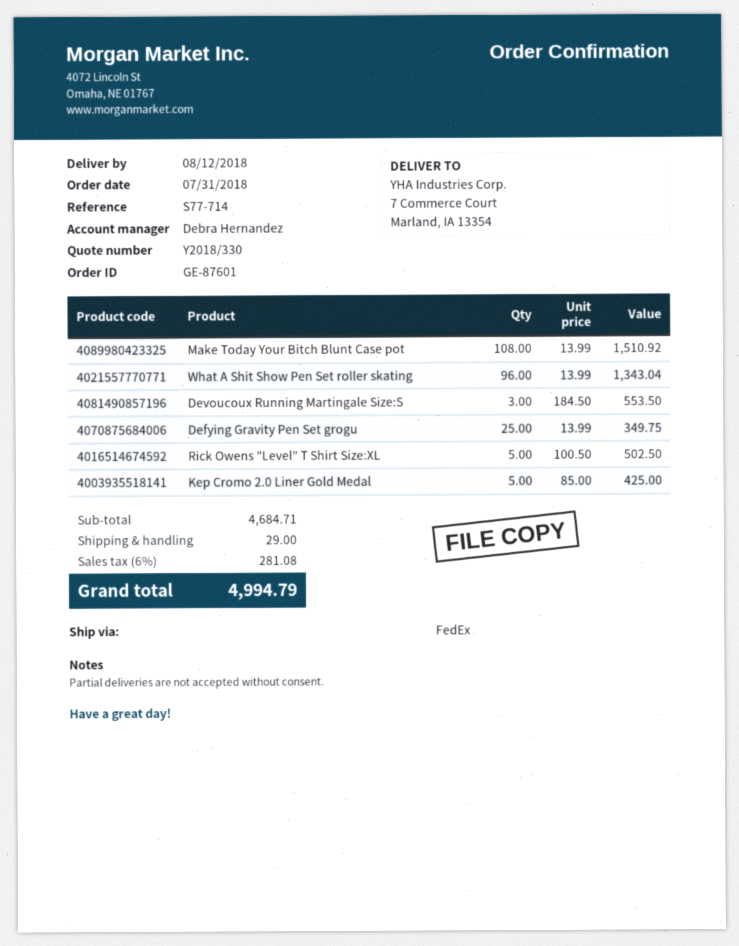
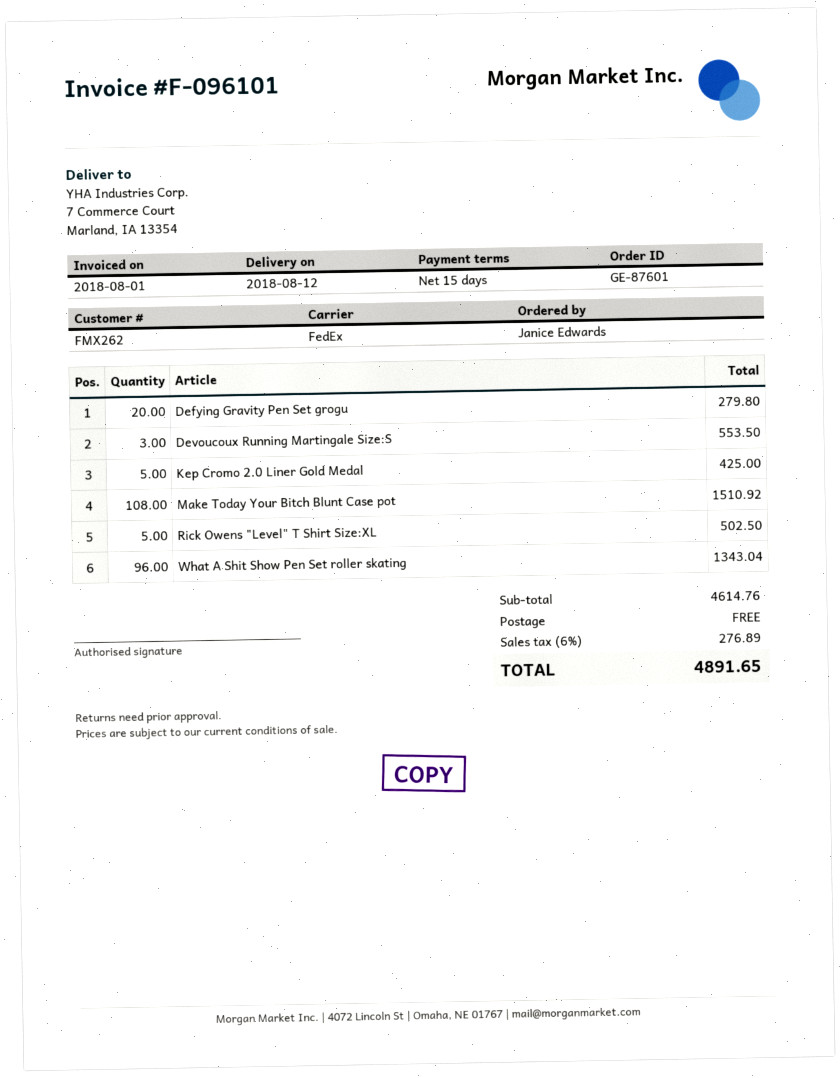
Defying Gravity Pen Set grogu: 25 for 349.75 -> 20 for 279.80
subtotal: 4684.71 -> 4614.76
shipping: 29.00 -> 0.00
tax: 6% = 281.08 -> 6% = 276.89
total: 4994.79 -> 4891.65

